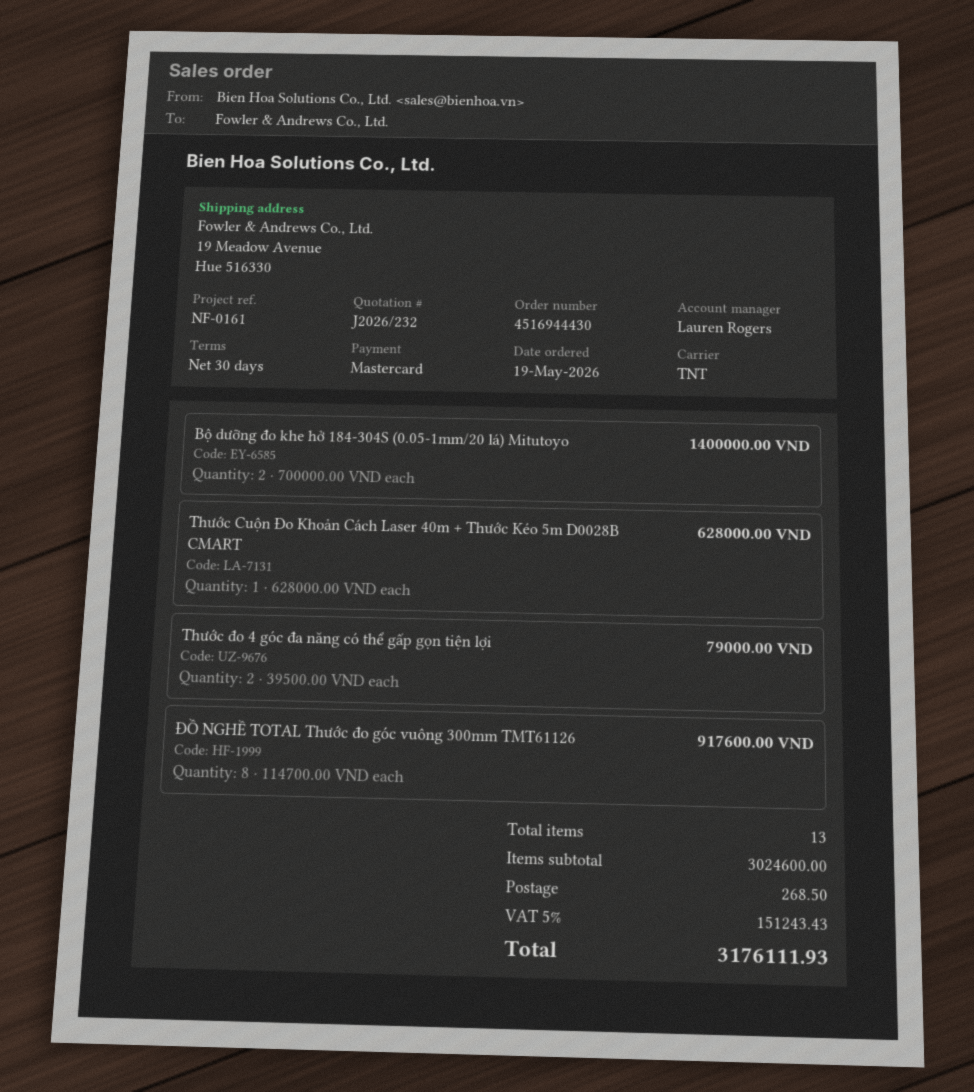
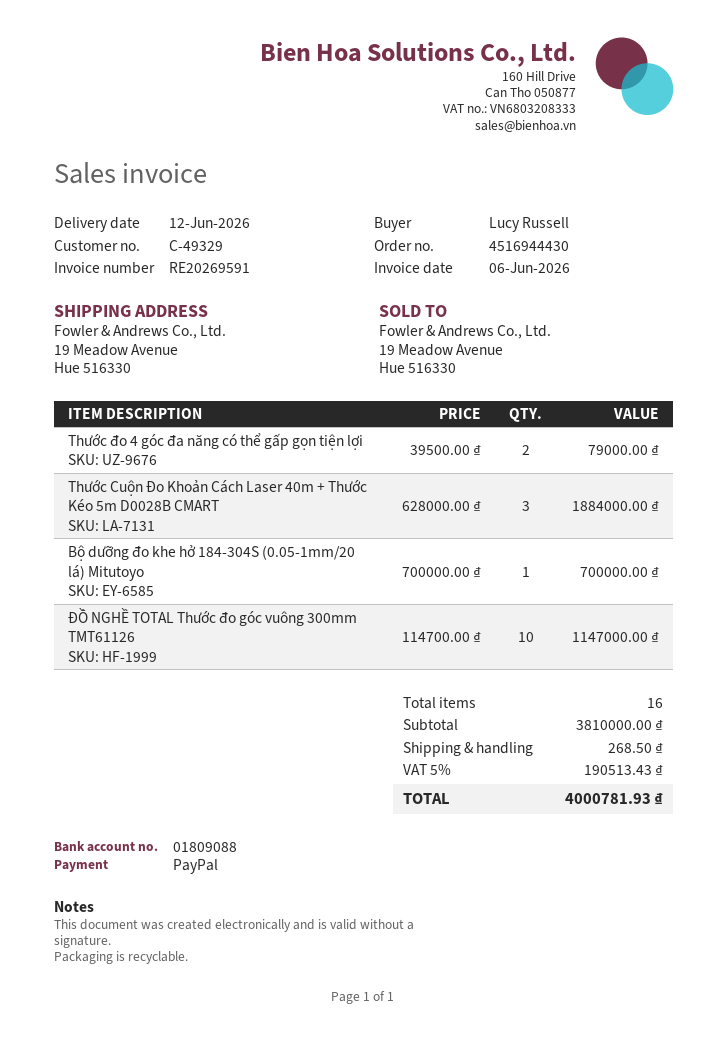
payment method: Mastercard -> PayPal
Bộ dưỡng đo khe hở 184-304S (0.05-1mm/20 lá) Mitutoyo: 2 x 700000.00 = 1400000.00 -> 1 x 700000.00 = 700000.00
Thước Cuộn Đo Khoản Cách Laser 40m + Thước Kéo 5m D0028B CMART: 1 x 628000.00 = 628000.00 -> 3 x 628000.00 = 1884000.00
ĐỒ NGHỀ TOTAL Thước đo góc vuông 300mm TMT61126: 8 x 114700.00 = 917600.00 -> 10 x 114700.00 = 1147000.00
total quantity: 13 -> 16
subtotal: 3024600.00 -> 3810000.00
tax: 5% = 151243.43 -> 5% = 190513.43
total: 3176111.93 -> 4000781.93

